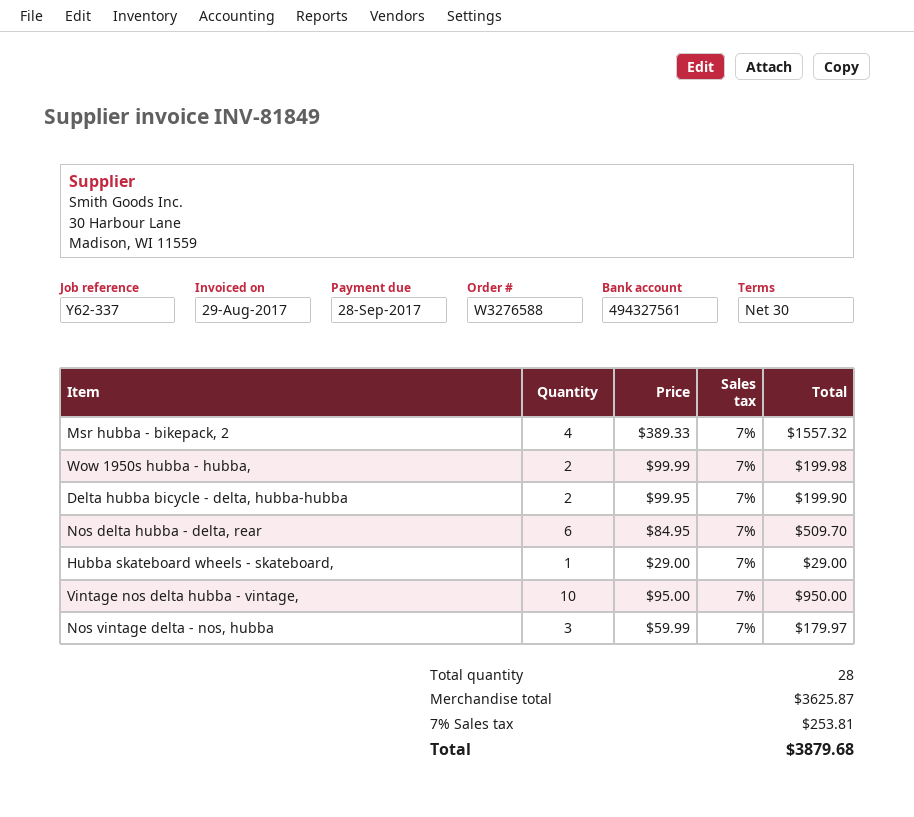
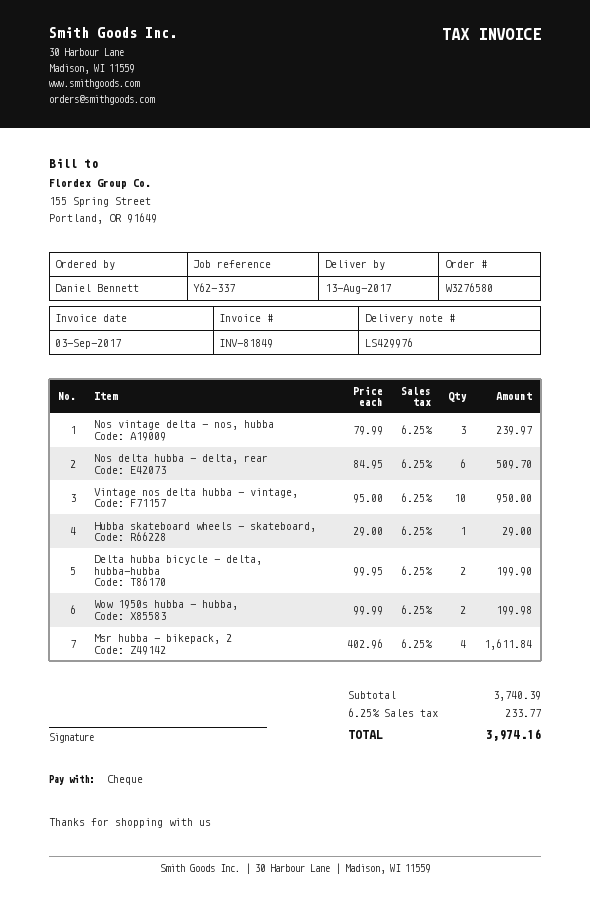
order number: W3276588 -> W3276580
invoice date: 2017-08-29 -> 2017-09-03
Msr hubba - bikepack, 2: 4 x 389.33 = 1557.32 -> 4 x 402.96 = 1611.84
Nos vintage delta - nos, hubba: 3 x 59.99 = 179.97 -> 3 x 79.99 = 239.97
subtotal: 3625.87 -> 3740.39
tax: 7% = 253.81 -> 6.25% = 233.77
total: 3879.68 -> 3974.16

